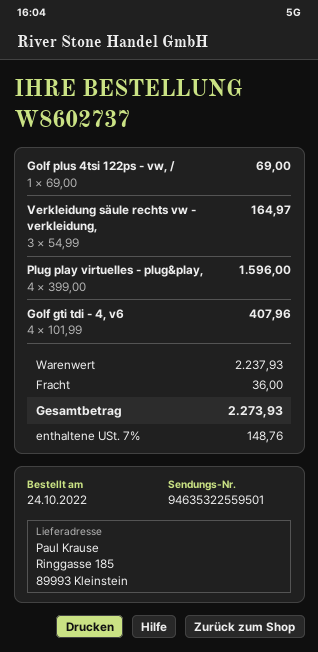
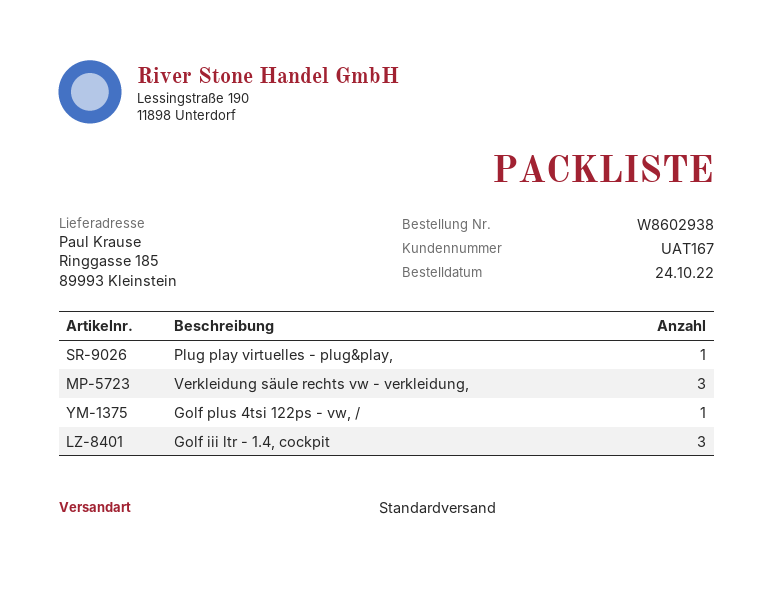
order number: W8602737 -> W8602938
Plug play virtuelles - plug&play,: 4 -> 1
Golf gti tdi - 4, v6: 4 -> none
Golf iii ltr - 1.4, cockpit: none -> 3

